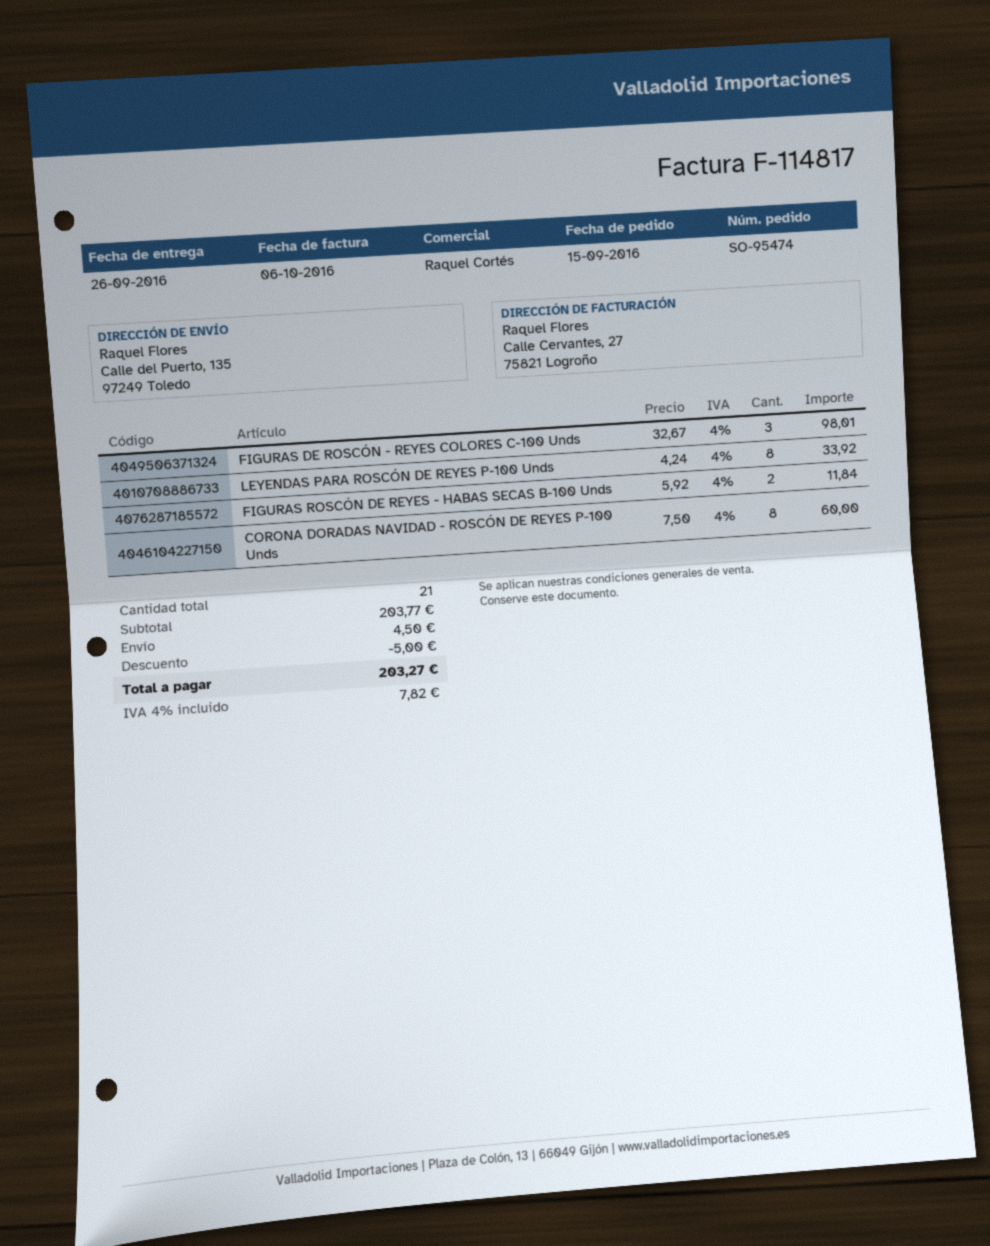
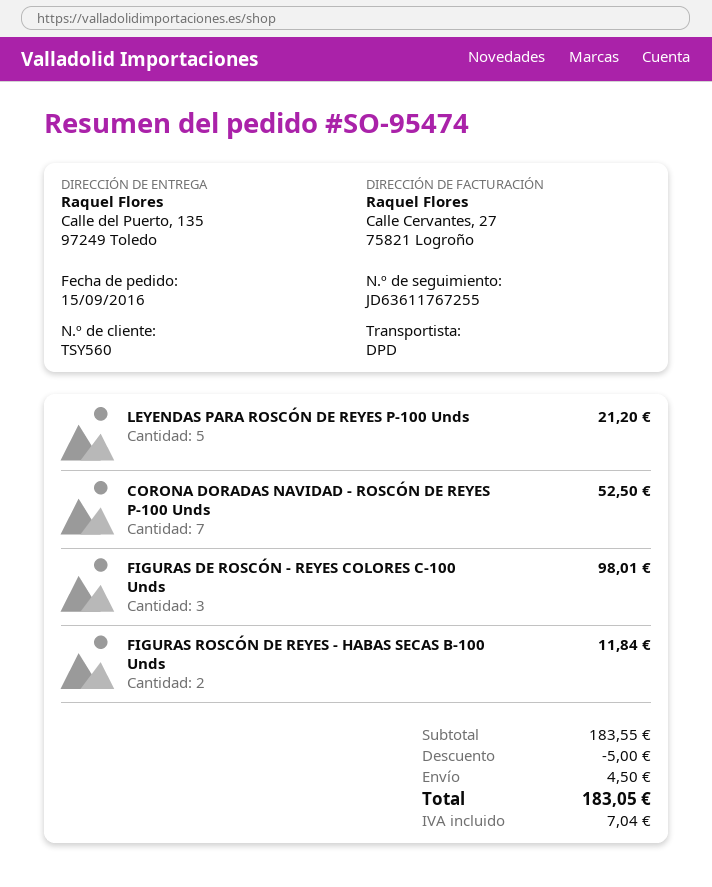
LEYENDAS PARA ROSCÓN DE REYES P-100 Unds: 8 for 33.92 -> 5 for 21.20
CORONA DORADAS NAVIDAD - ROSCÓN DE REYES P-100 Unds: 8 for 60.00 -> 7 for 52.50
subtotal: 203.77 -> 183.55
tax: 7.82 -> 7.04
total: 203.27 -> 183.05

